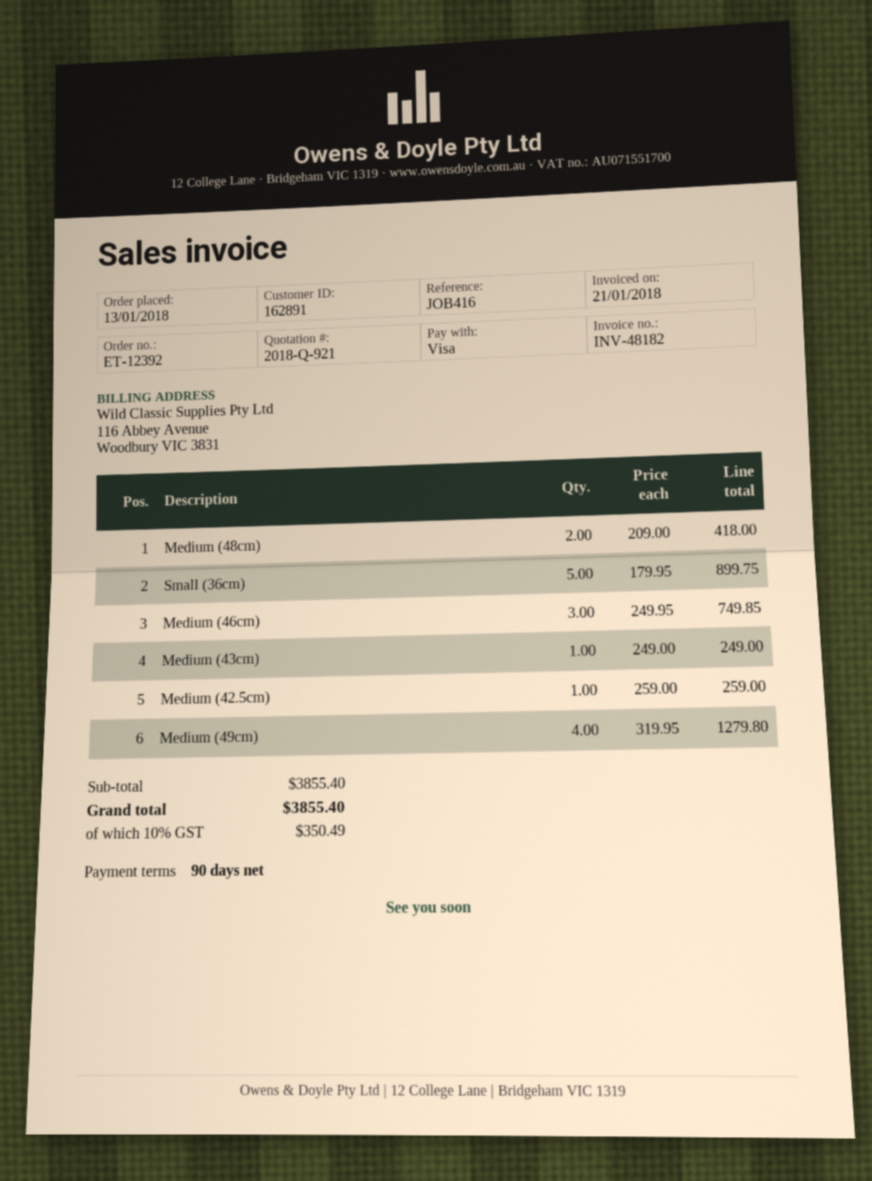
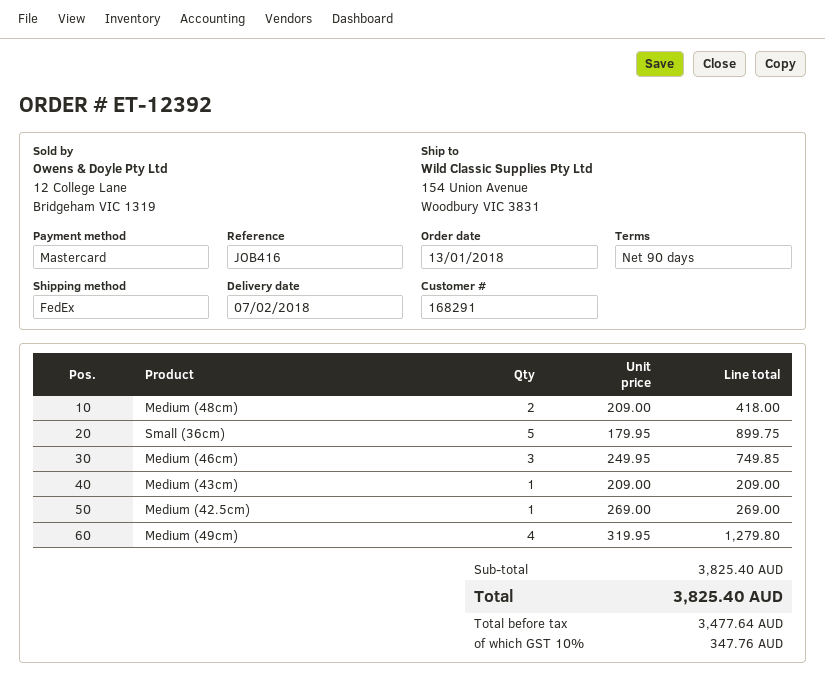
customer number: 162891 -> 168291
payment method: Visa -> Mastercard
Medium (43cm): 1 x 249.00 = 249.00 -> 1 x 209.00 = 209.00
Medium (42.5cm): 1 x 259.00 = 259.00 -> 1 x 269.00 = 269.00
subtotal: 3855.40 -> 3825.40
tax: 10% = 350.49 -> 10% = 347.76
total: 3855.40 -> 3825.40

